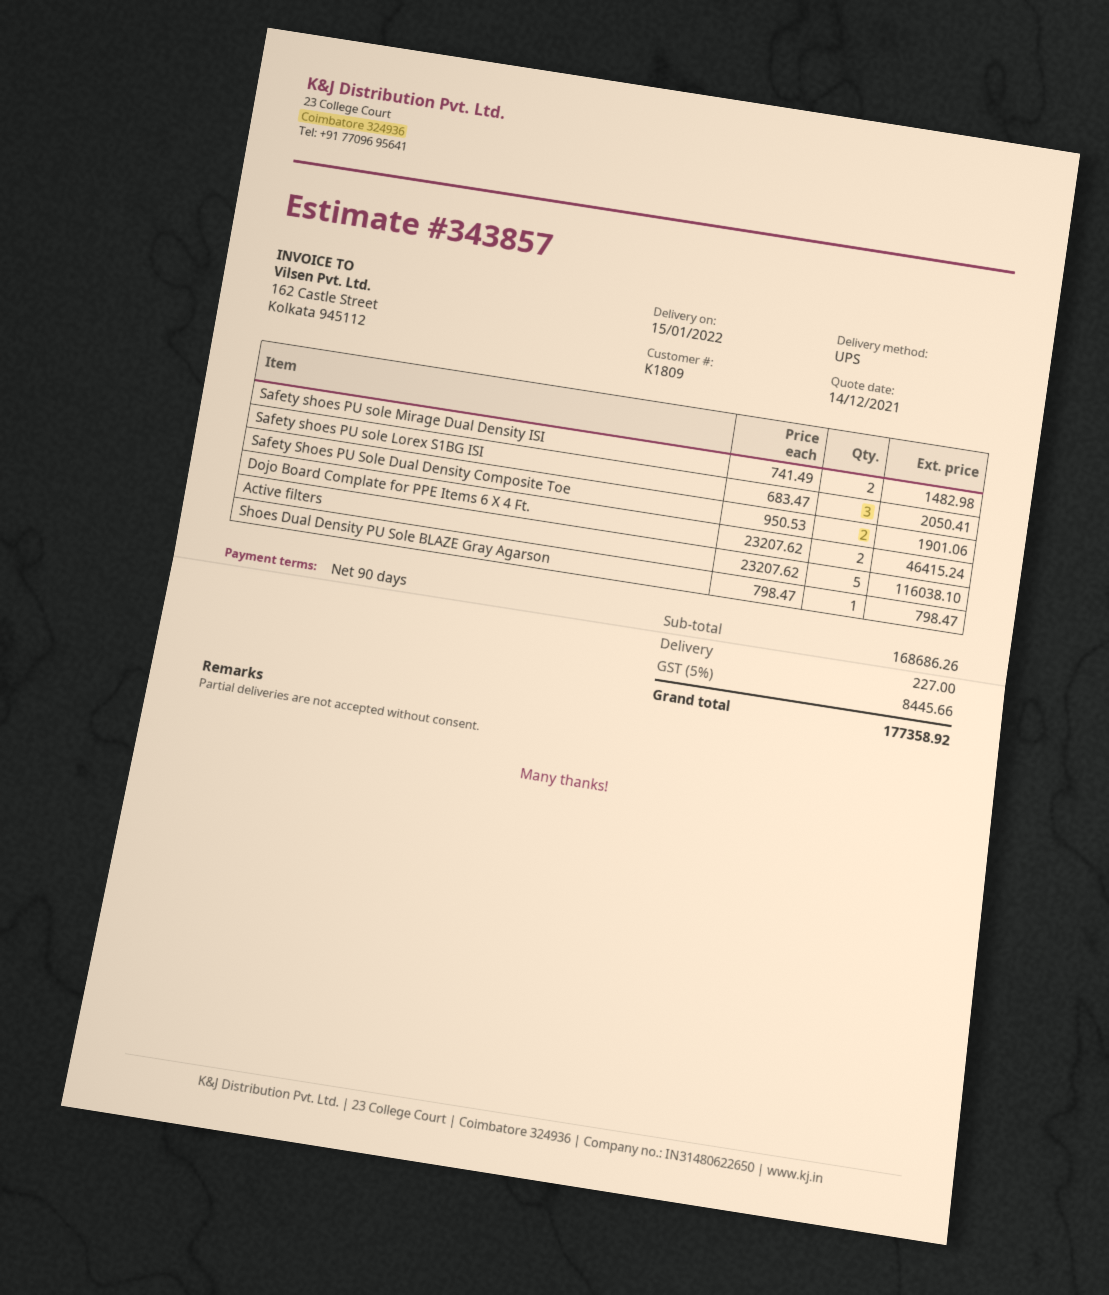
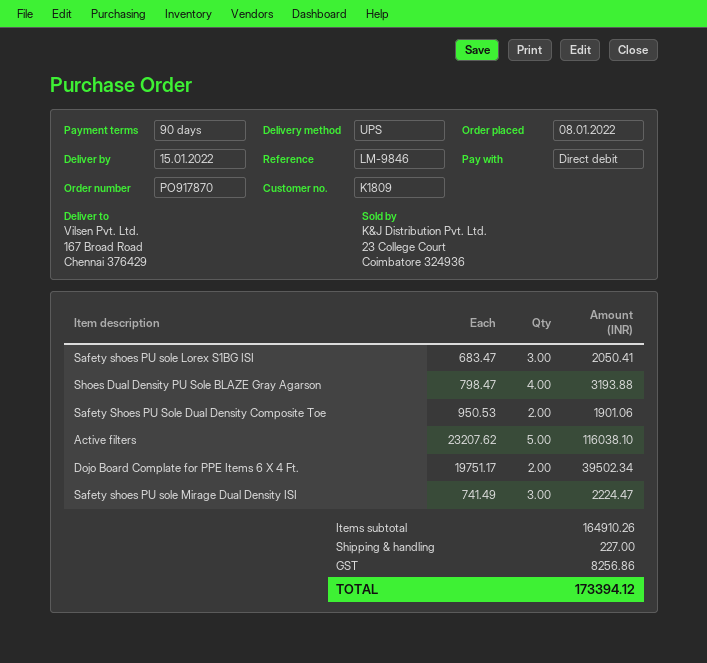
Safety shoes PU sole Mirage Dual Density ISI: 2 x 741.49 = 1482.98 -> 3 x 741.49 = 2224.47
Dojo Board Complate for PPE Items 6 X 4 Ft.: 2 x 23207.62 = 46415.24 -> 2 x 19751.17 = 39502.34
Shoes Dual Density PU Sole BLAZE Gray Agarson: 1 x 798.47 = 798.47 -> 4 x 798.47 = 3193.88
subtotal: 168686.26 -> 164910.26
tax: 8445.66 -> 8256.86
total: 177358.92 -> 173394.12

